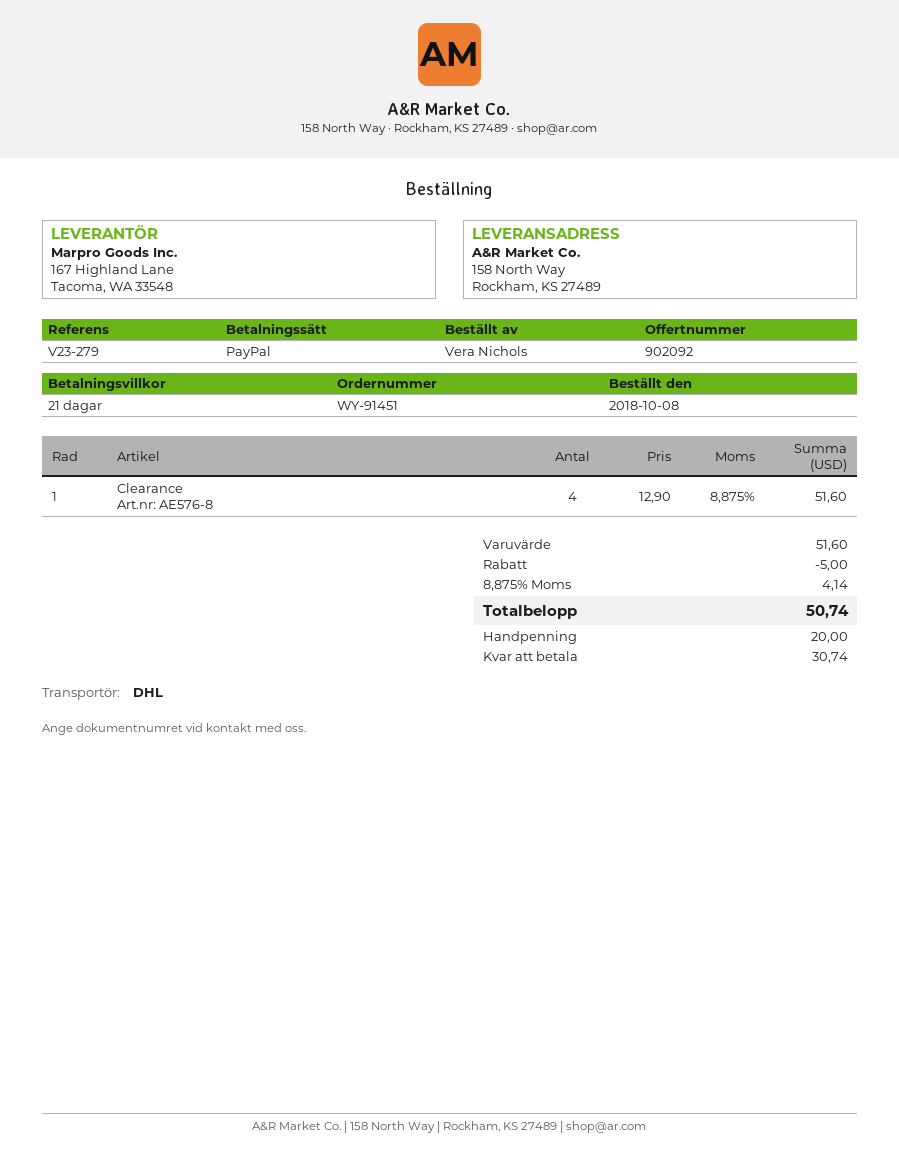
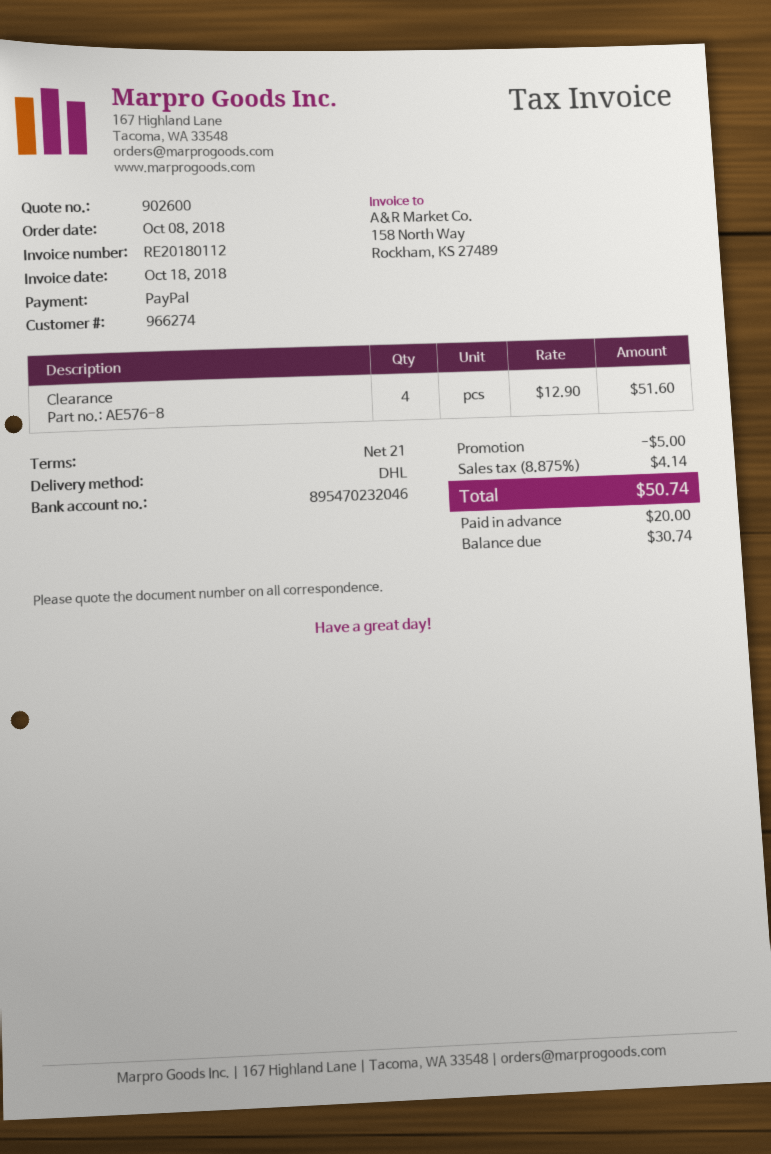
quote number: 902092 -> 902600

